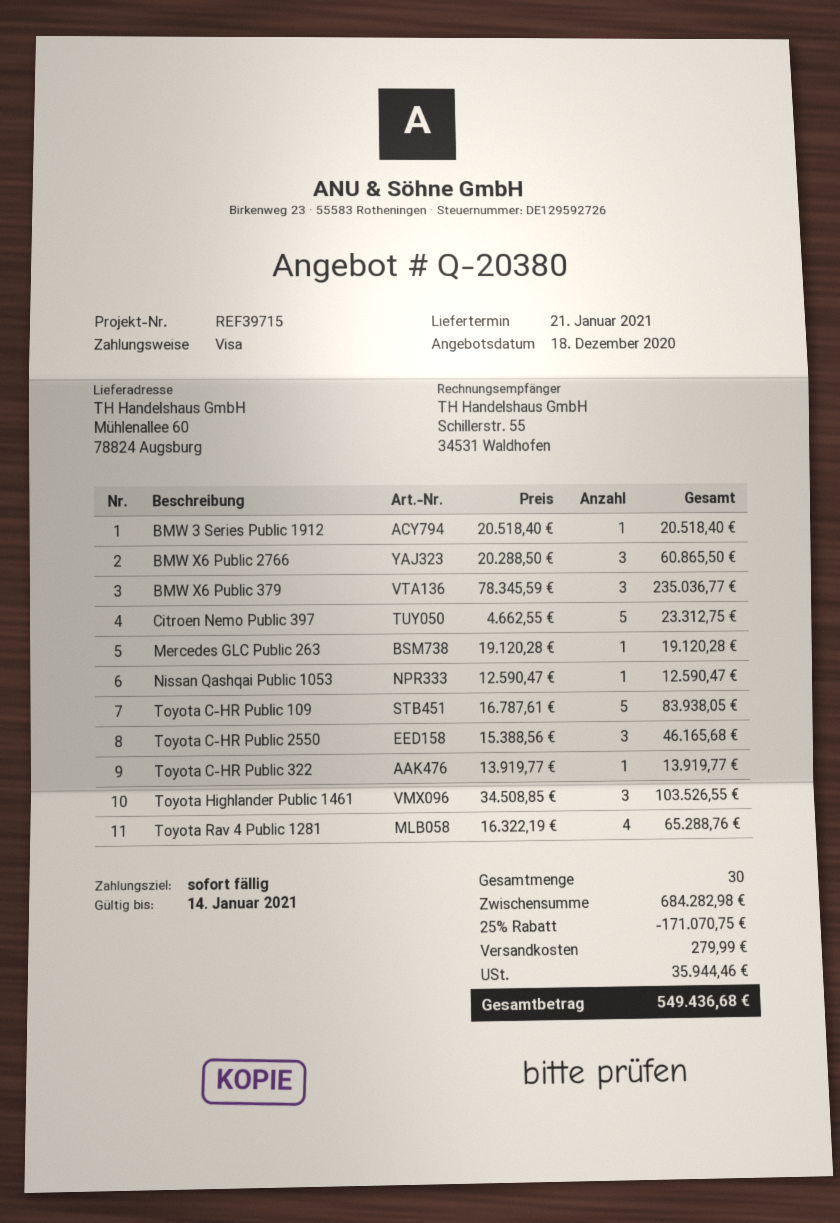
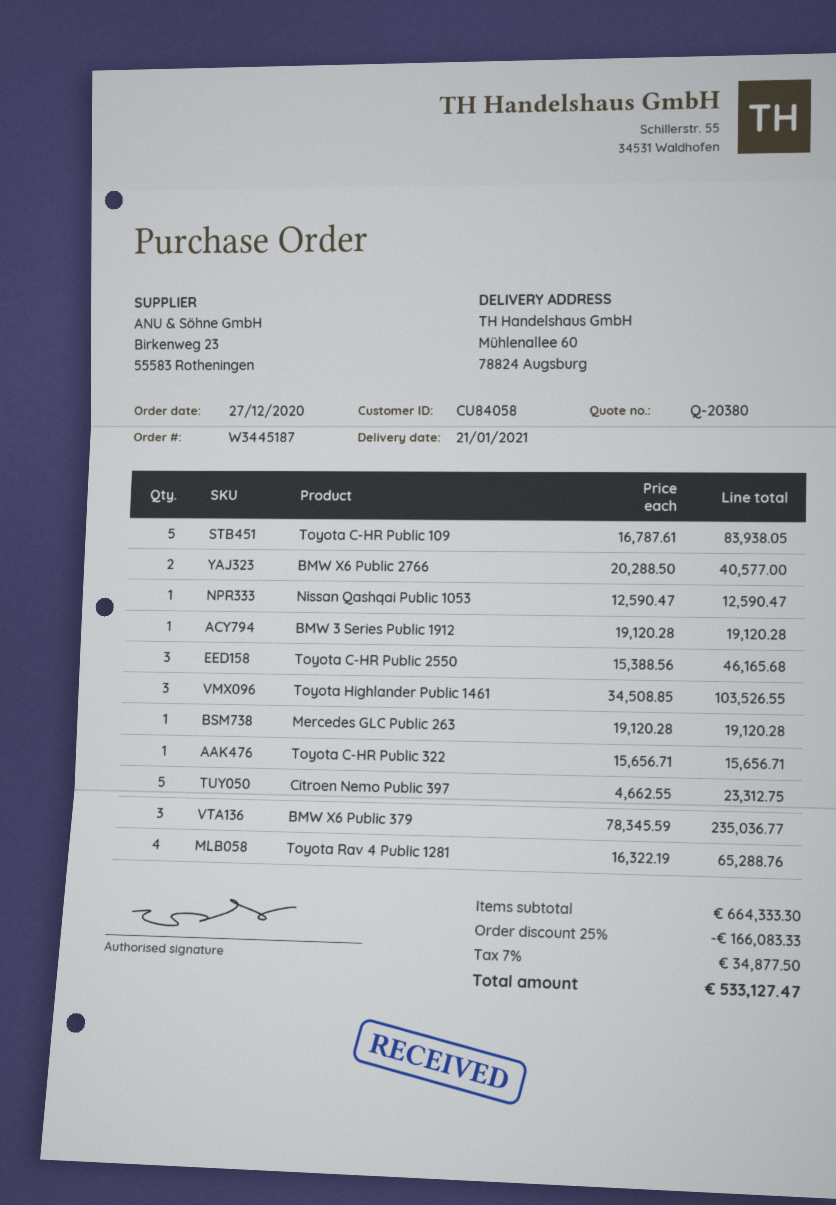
BMW 3 Series Public 1912: 1 x 20518.40 = 20518.40 -> 1 x 19120.28 = 19120.28
BMW X6 Public 2766: 3 x 20288.50 = 60865.50 -> 2 x 20288.50 = 40577.00
Toyota C-HR Public 322: 1 x 13919.77 = 13919.77 -> 1 x 15656.71 = 15656.71
subtotal: 684282.98 -> 664333.30
discount: 25% = 171070.75 -> 25% = 166083.33
shipping: 279.99 -> none
tax: 35944.46 -> 34877.50
total: 549436.68 -> 533127.47

